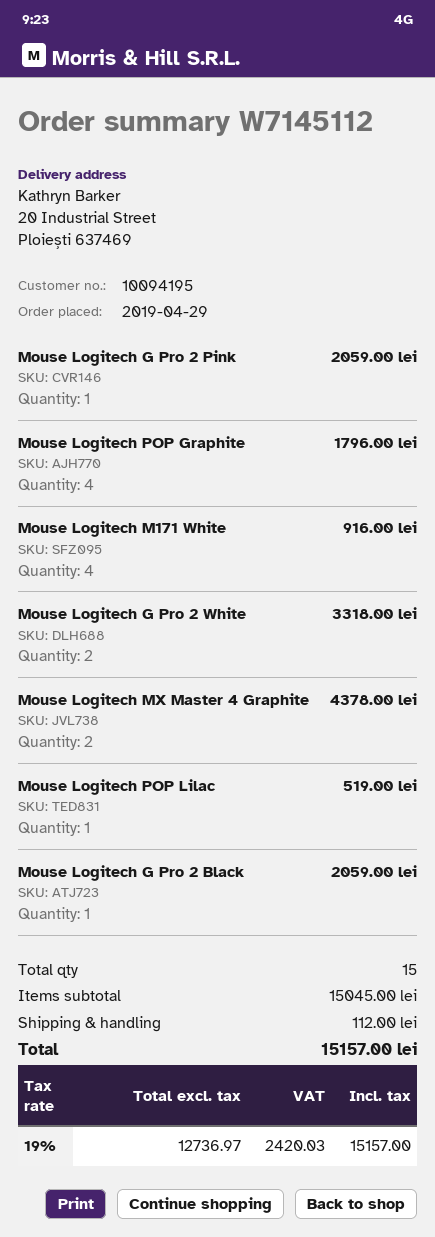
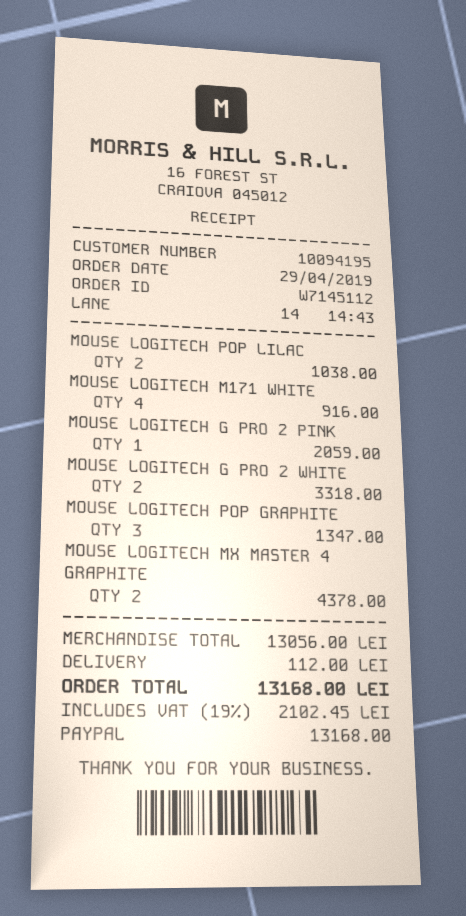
Mouse Logitech POP Graphite: 4 for 1796.00 -> 3 for 1347.00
Mouse Logitech POP Lilac: 1 for 519.00 -> 2 for 1038.00
Mouse Logitech G Pro 2 Black: 1 for 2059.00 -> none
subtotal: 15045.00 -> 13056.00
tax: 19% = 2420.03 -> 19% = 2102.45
total: 15157.00 -> 13168.00

